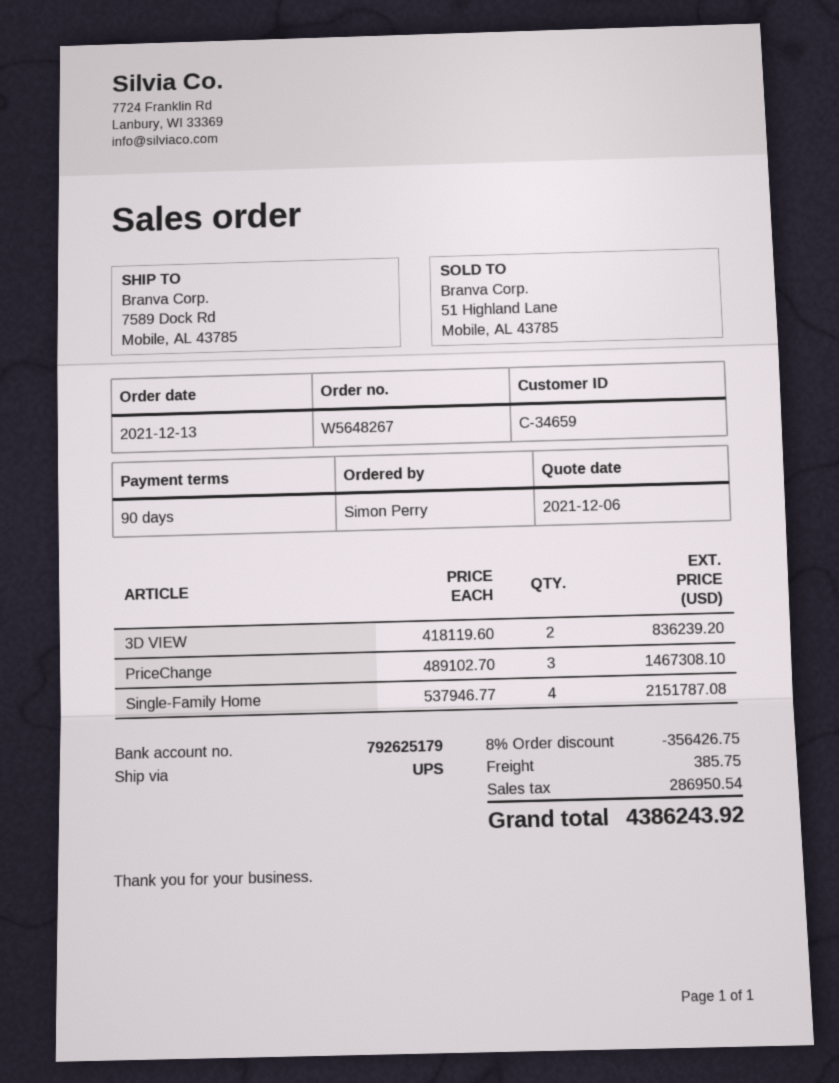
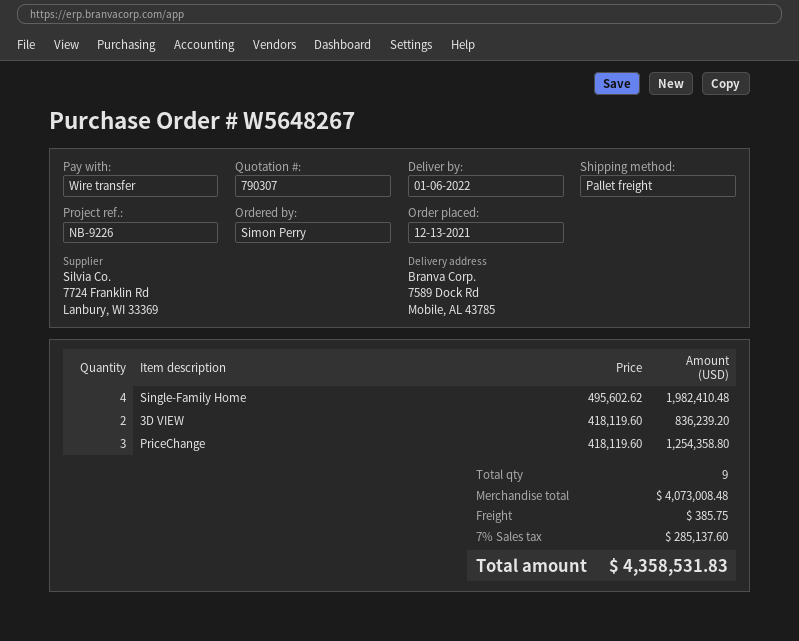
shipping method: UPS -> pallet freight
PriceChange: 3 x 489102.70 = 1467308.10 -> 3 x 418119.60 = 1254358.80
Single-Family Home: 4 x 537946.77 = 2151787.08 -> 4 x 495602.62 = 1982410.48
discount: 8% = 356426.75 -> none
tax: 286950.54 -> 285137.60
total: 4386243.92 -> 4358531.83

